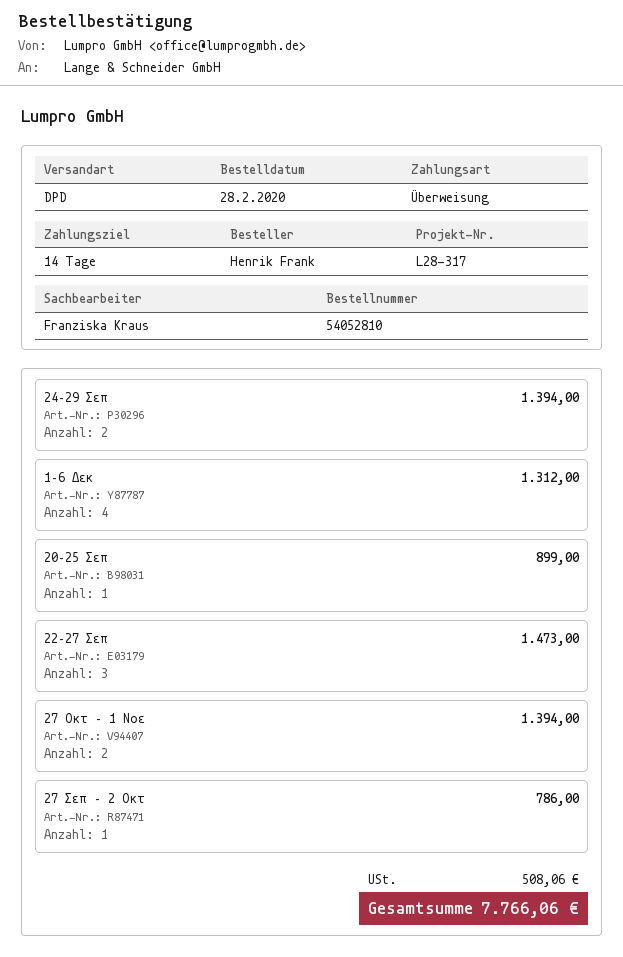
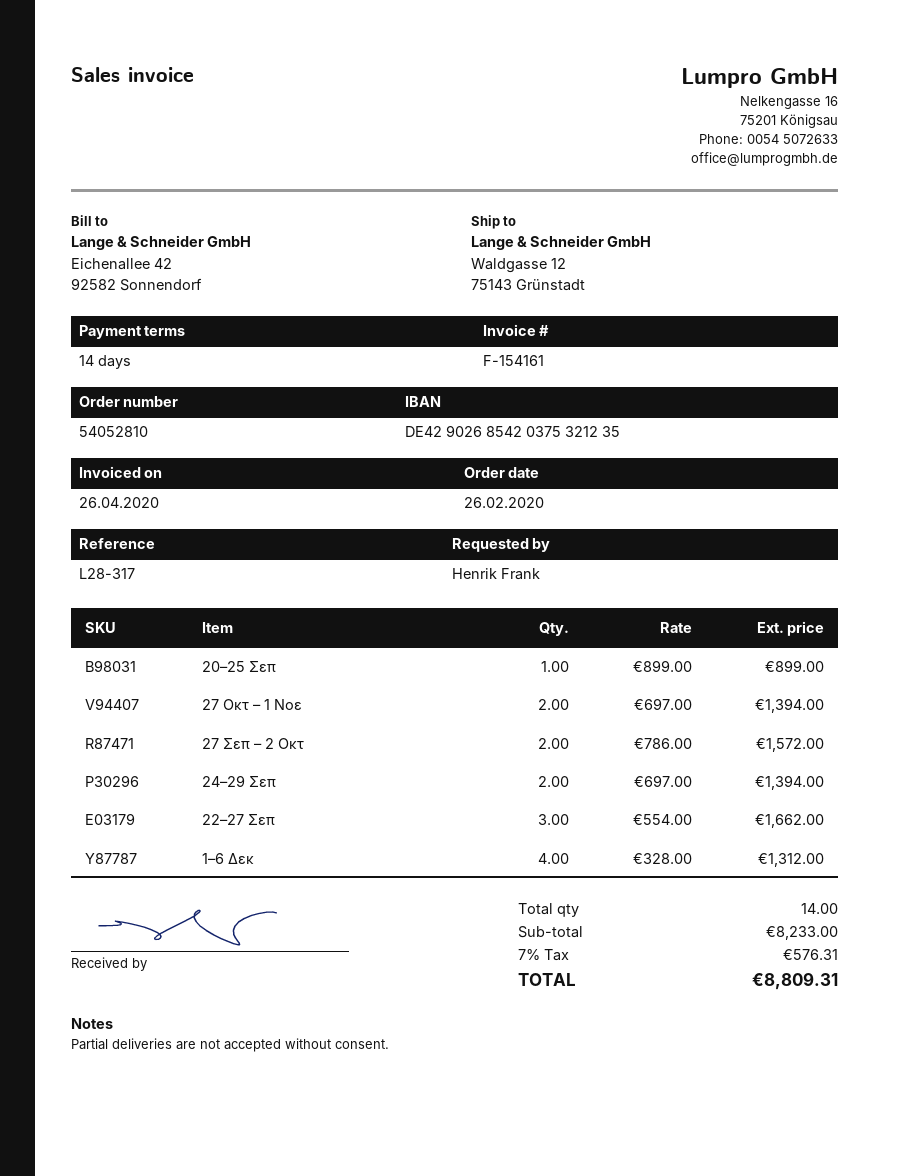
order date: 2020-02-28 -> 2020-02-26
22–27 Σεπ: 3 for 1473.00 -> 3 for 1662.00
27 Σεπ – 2 Οκτ: 1 for 786.00 -> 2 for 1572.00
tax: 508.06 -> 576.31
total: 7766.06 -> 8809.31

